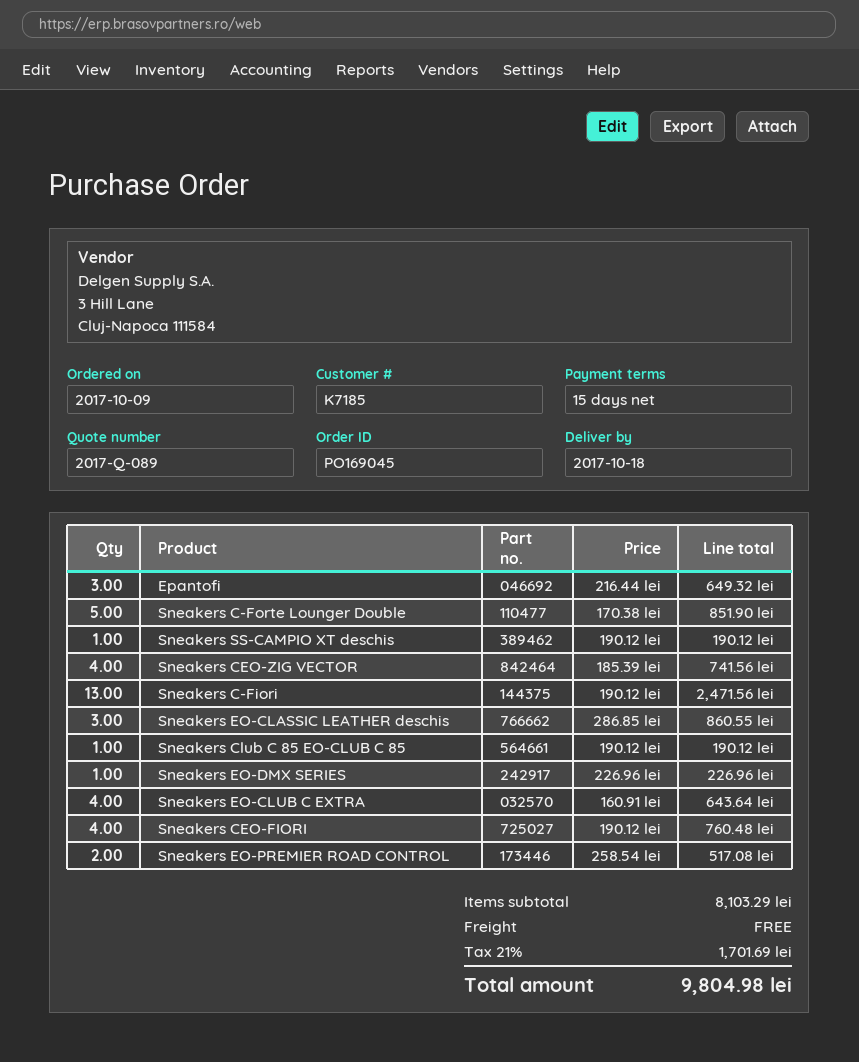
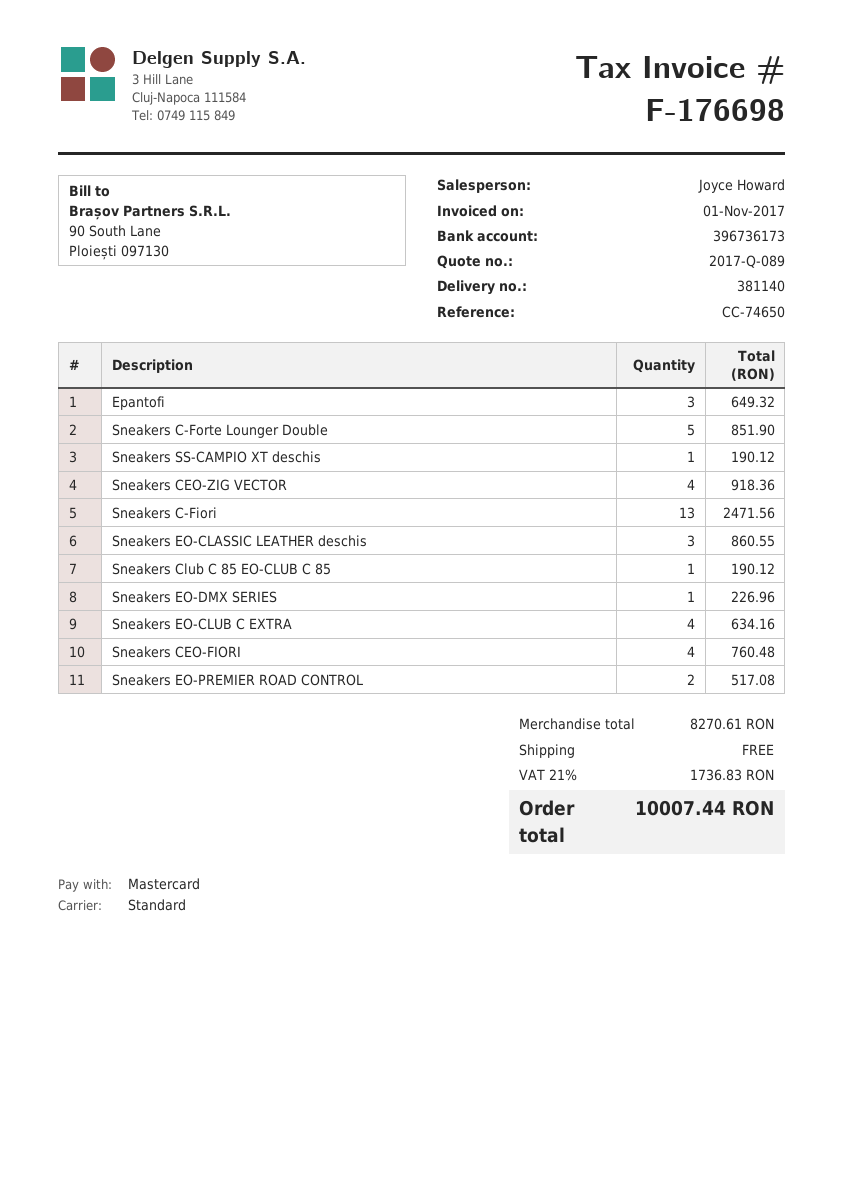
Sneakers CEO-ZIG VECTOR: 4 for 741.56 -> 4 for 918.36
Sneakers EO-CLUB C EXTRA: 4 for 643.64 -> 4 for 634.16
subtotal: 8103.29 -> 8270.61
tax: 21% = 1701.69 -> 21% = 1736.83
total: 9804.98 -> 10007.44

